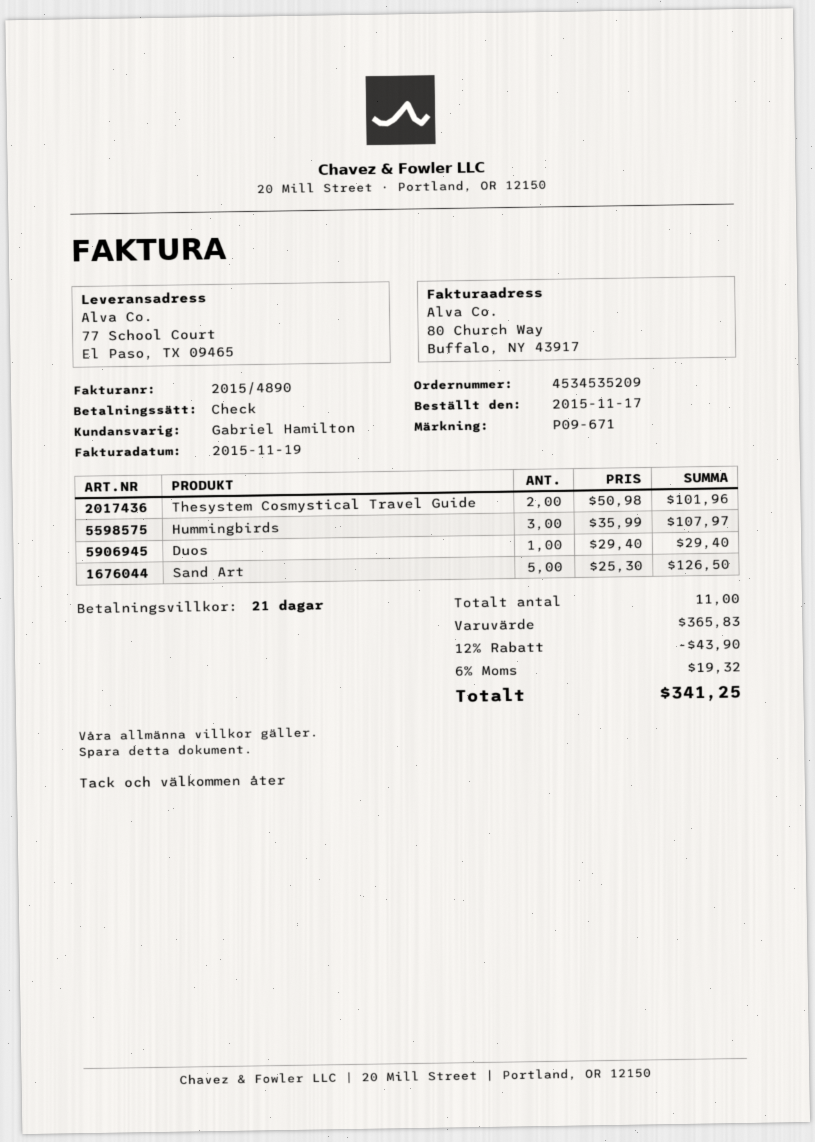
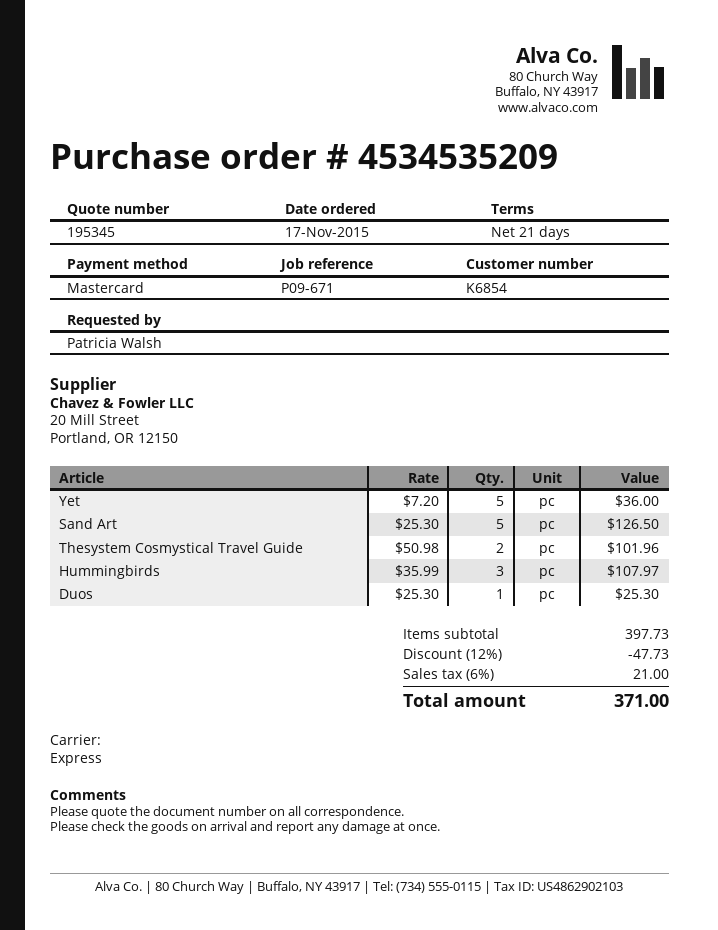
payment method: cheque -> Mastercard
Duos: 1 x 29.40 = 29.40 -> 1 x 25.30 = 25.30
Yet: none -> 5 x 7.20 = 36.00
subtotal: 365.83 -> 397.73
discount: 12% = 43.90 -> 12% = 47.73
tax: 6% = 19.32 -> 6% = 21.00
total: 341.25 -> 371.00

